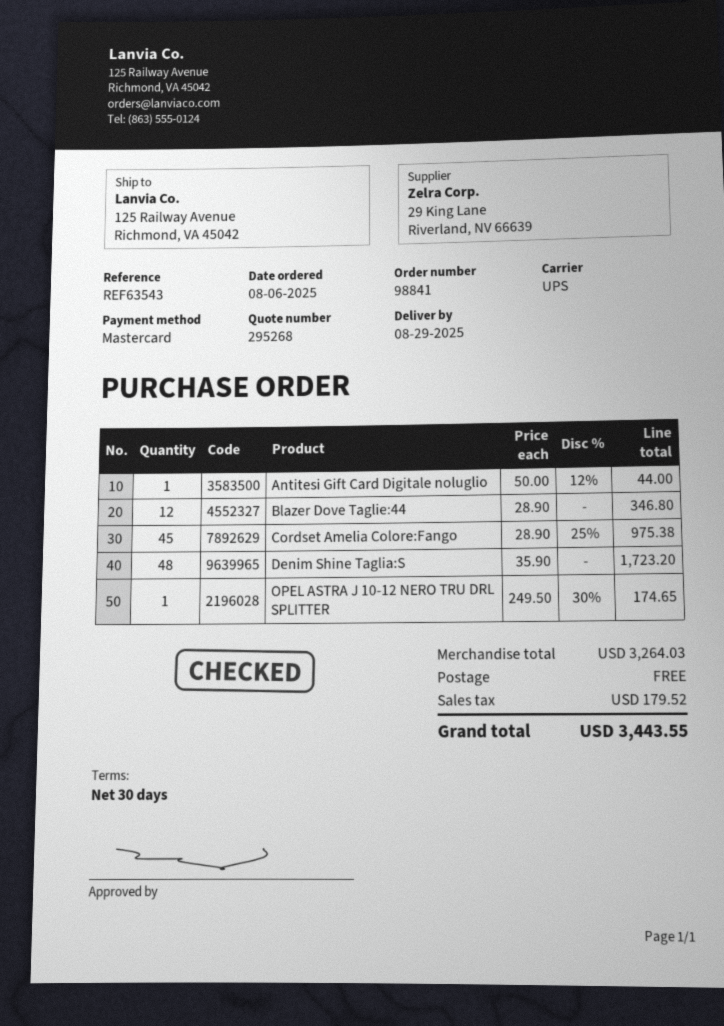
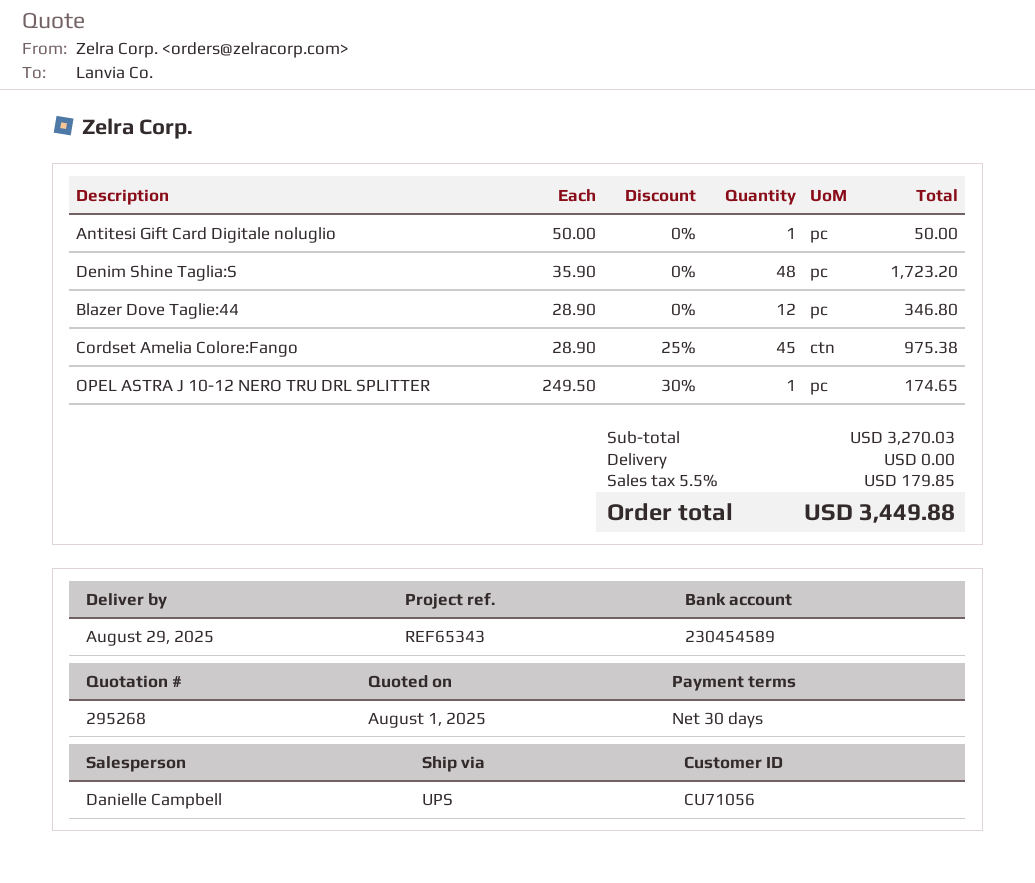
reference: REF63543 -> REF65343
Antitesi Gift Card Digitale noluglio: 1 x 50.00 - 12% = 44.00 -> 1 x 50.00 = 50.00
subtotal: 3264.03 -> 3270.03
tax: 179.52 -> 179.85
total: 3443.55 -> 3449.88

